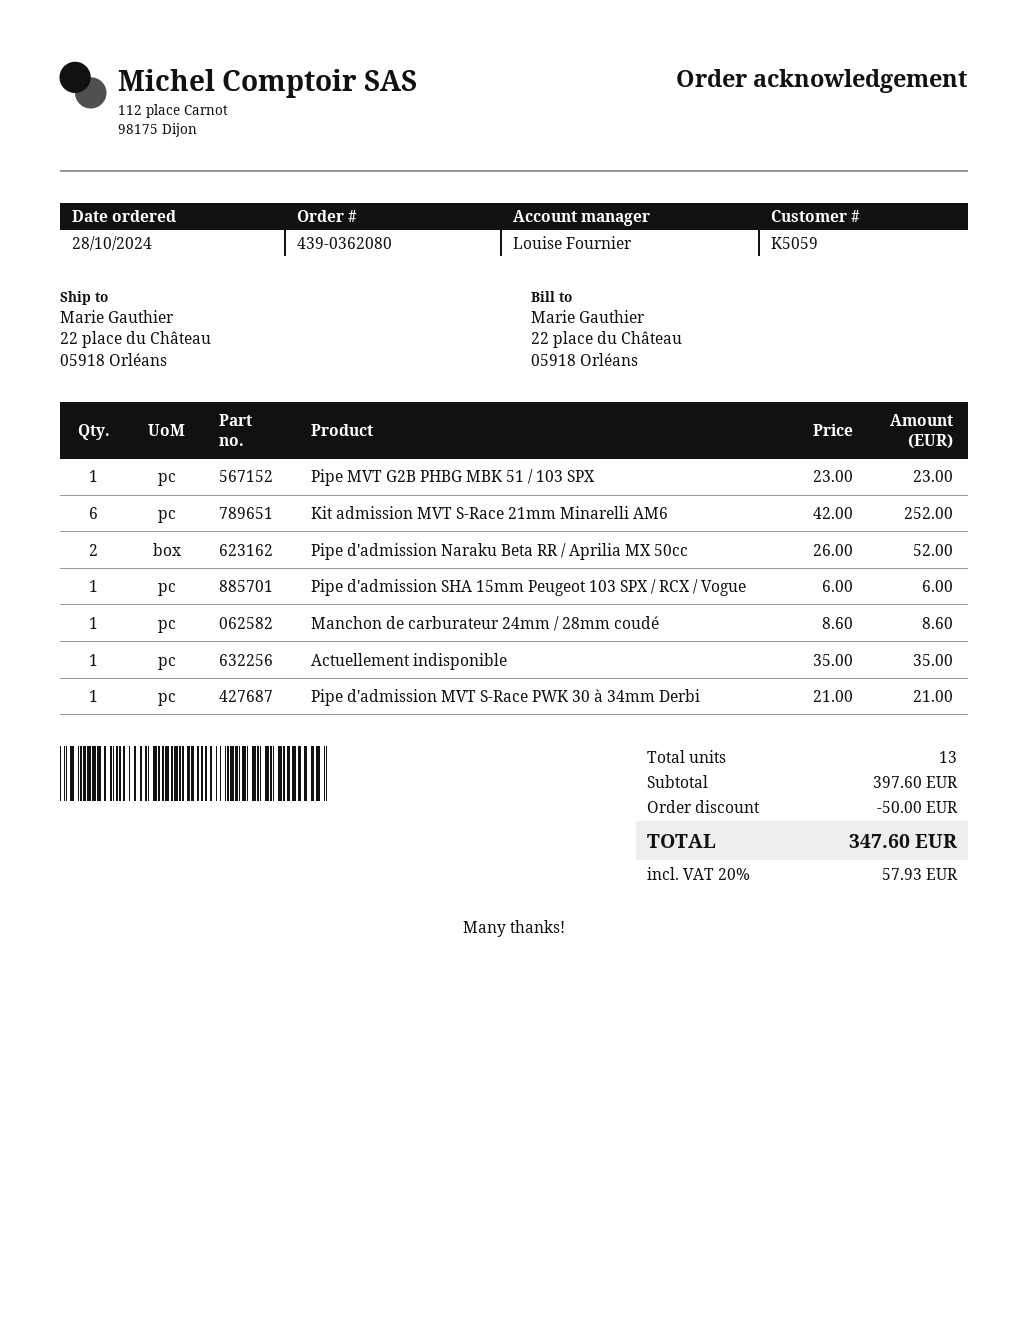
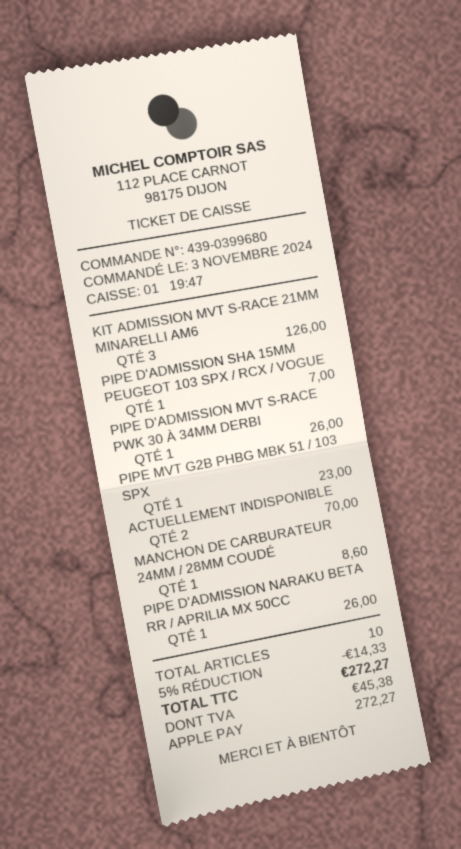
order number: 439-0362080 -> 439-0399680
order date: 2024-10-28 -> 2024-11-03
Kit admission MVT S-Race 21mm Minarelli AM6: 6 for 252.00 -> 3 for 126.00
Pipe d'admission Naraku Beta RR / Aprilia MX 50cc: 2 for 52.00 -> 1 for 26.00
Pipe d'admission SHA 15mm Peugeot 103 SPX / RCX / Vogue: 1 for 6.00 -> 1 for 7.00
Actuellement indisponible: 1 for 35.00 -> 2 for 70.00
Pipe d'admission MVT S-Race PWK 30 à 34mm Derbi: 1 for 21.00 -> 1 for 26.00
total quantity: 13 -> 10
discount: 50.00 -> 14.33
tax: 57.93 -> 45.38
total: 347.60 -> 272.27

